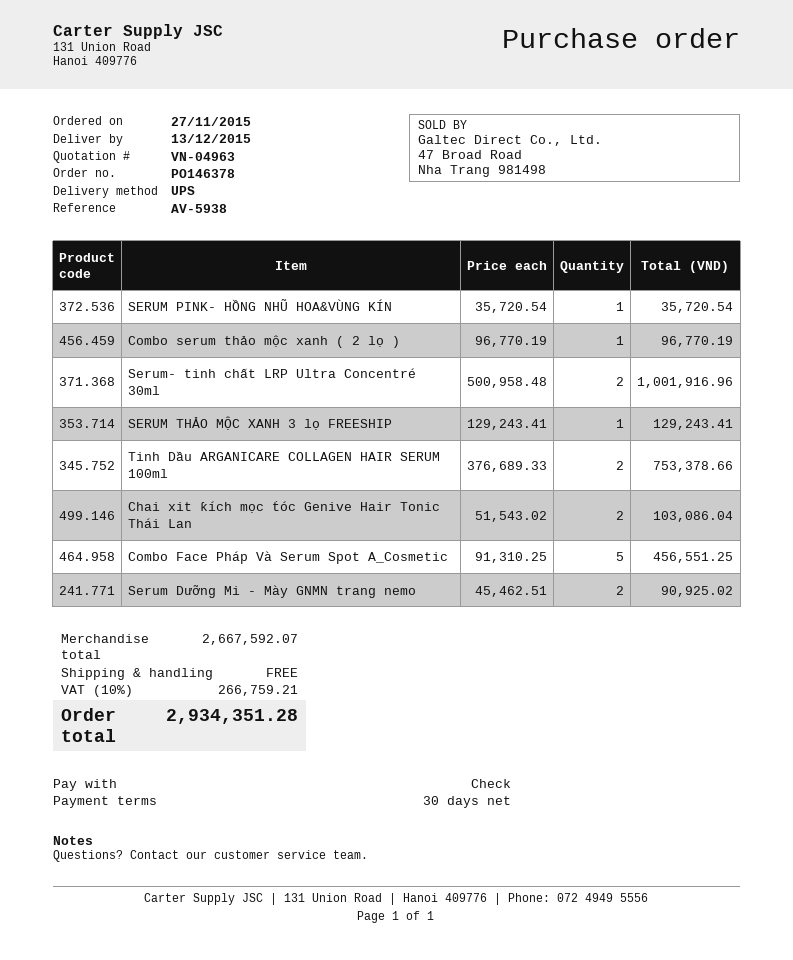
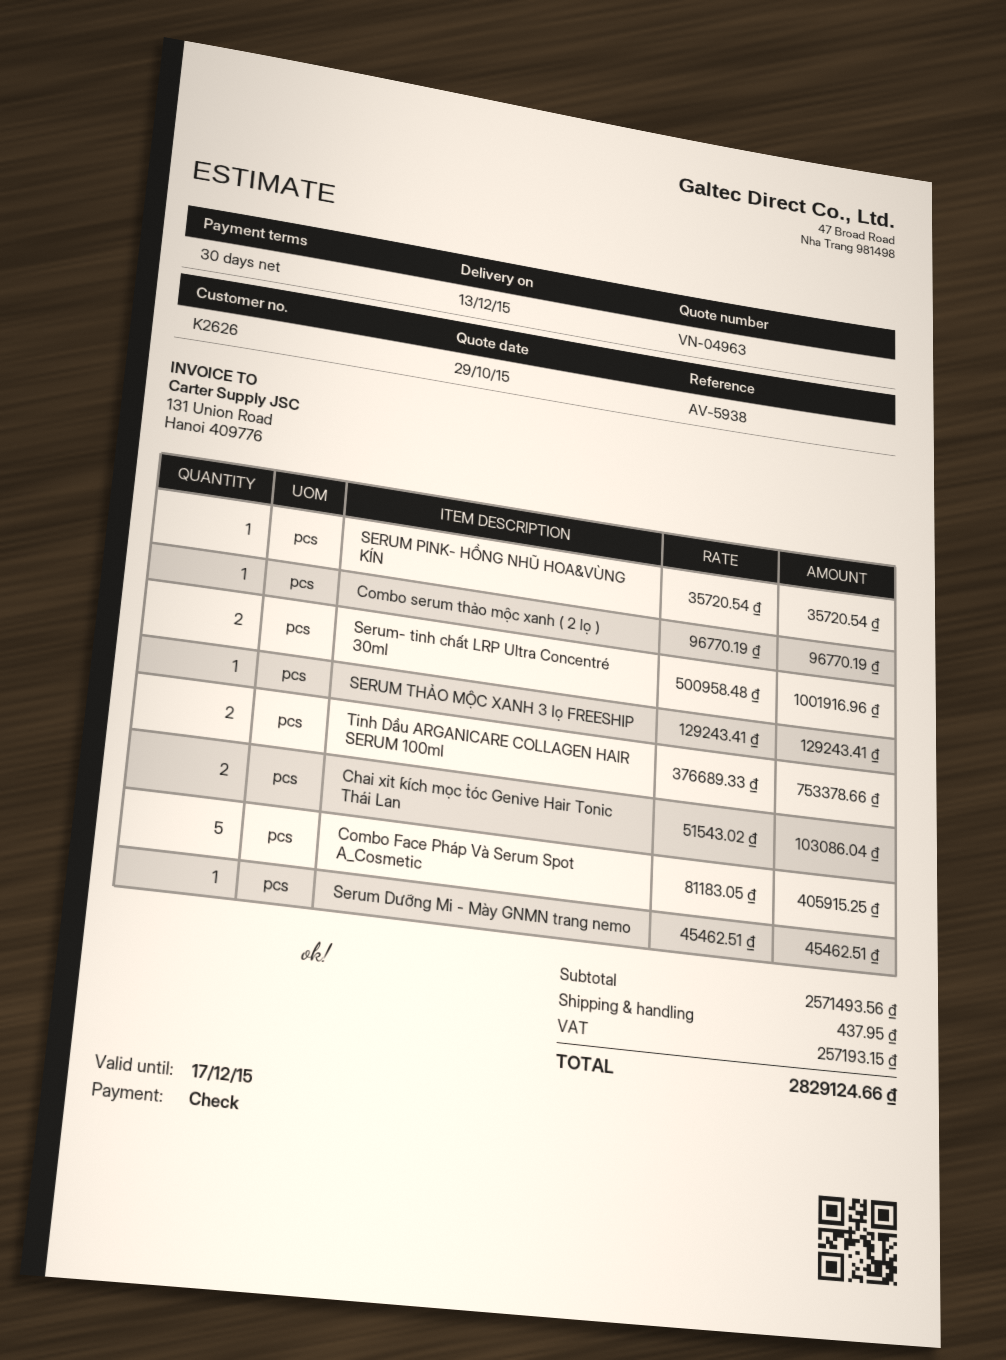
Combo Face Pháp Và Serum Spot A_Cosmetic: 5 x 91310.25 = 456551.25 -> 5 x 81183.05 = 405915.25
Serum Dưỡng Mi - Mày GNMN trang nemo: 2 x 45462.51 = 90925.02 -> 1 x 45462.51 = 45462.51
subtotal: 2667592.07 -> 2571493.56
shipping: 0.00 -> 437.95
tax: 266759.21 -> 257193.15
total: 2934351.28 -> 2829124.66

